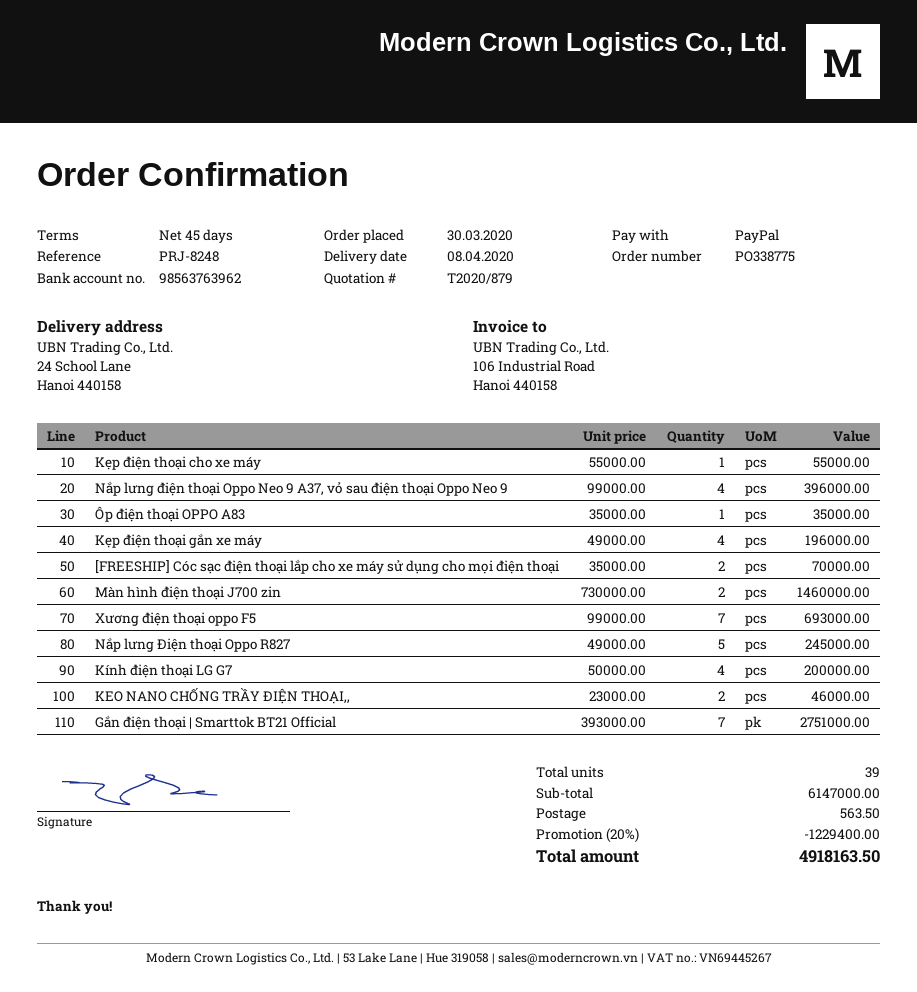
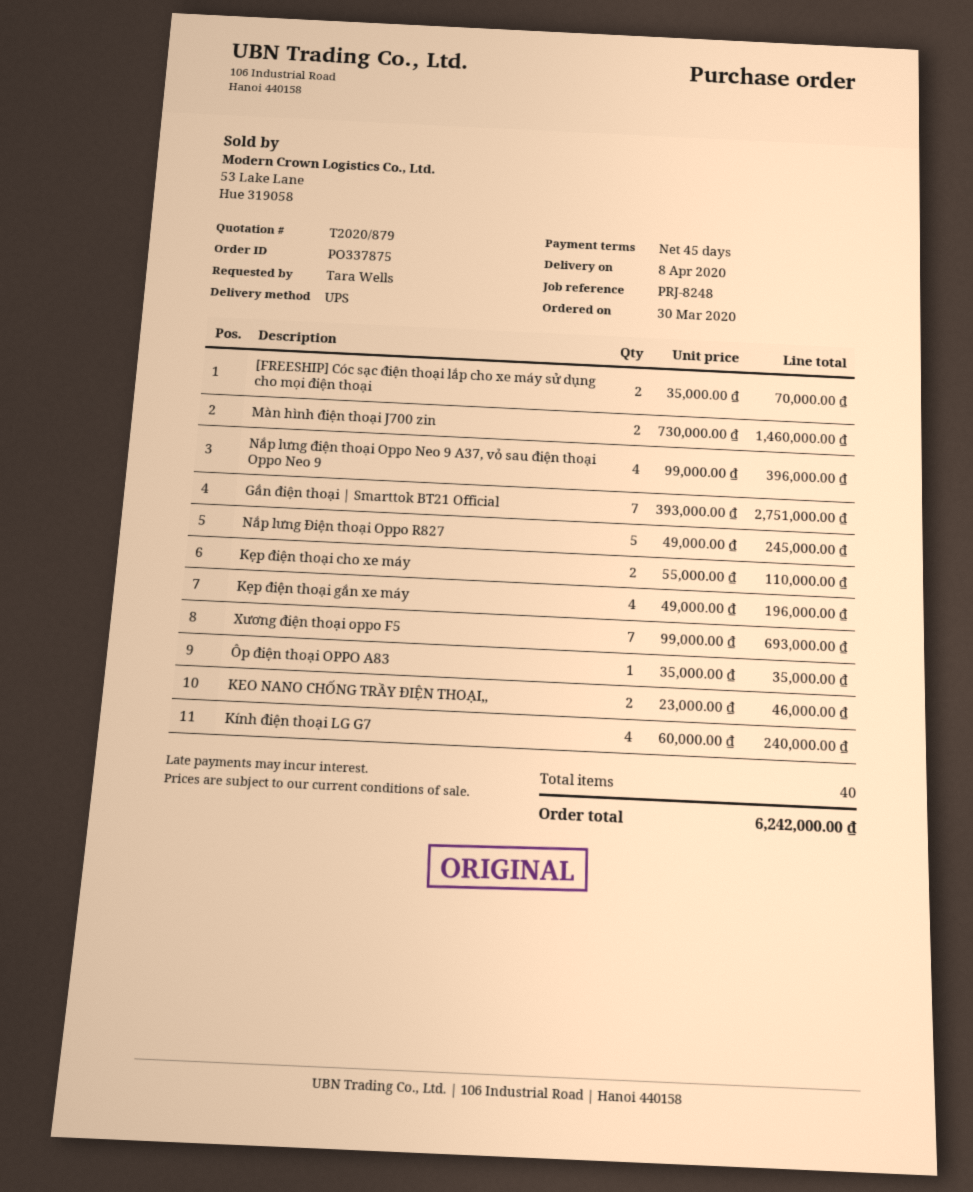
order number: PO338775 -> PO337875
Kẹp điện thoại cho xe máy: 1 x 55000.00 = 55000.00 -> 2 x 55000.00 = 110000.00
Kính điện thoại LG G7: 4 x 50000.00 = 200000.00 -> 4 x 60000.00 = 240000.00
total quantity: 39 -> 40
discount: 20% = 1229400.00 -> none
shipping: 563.50 -> none
total: 4918163.50 -> 6242000.00

